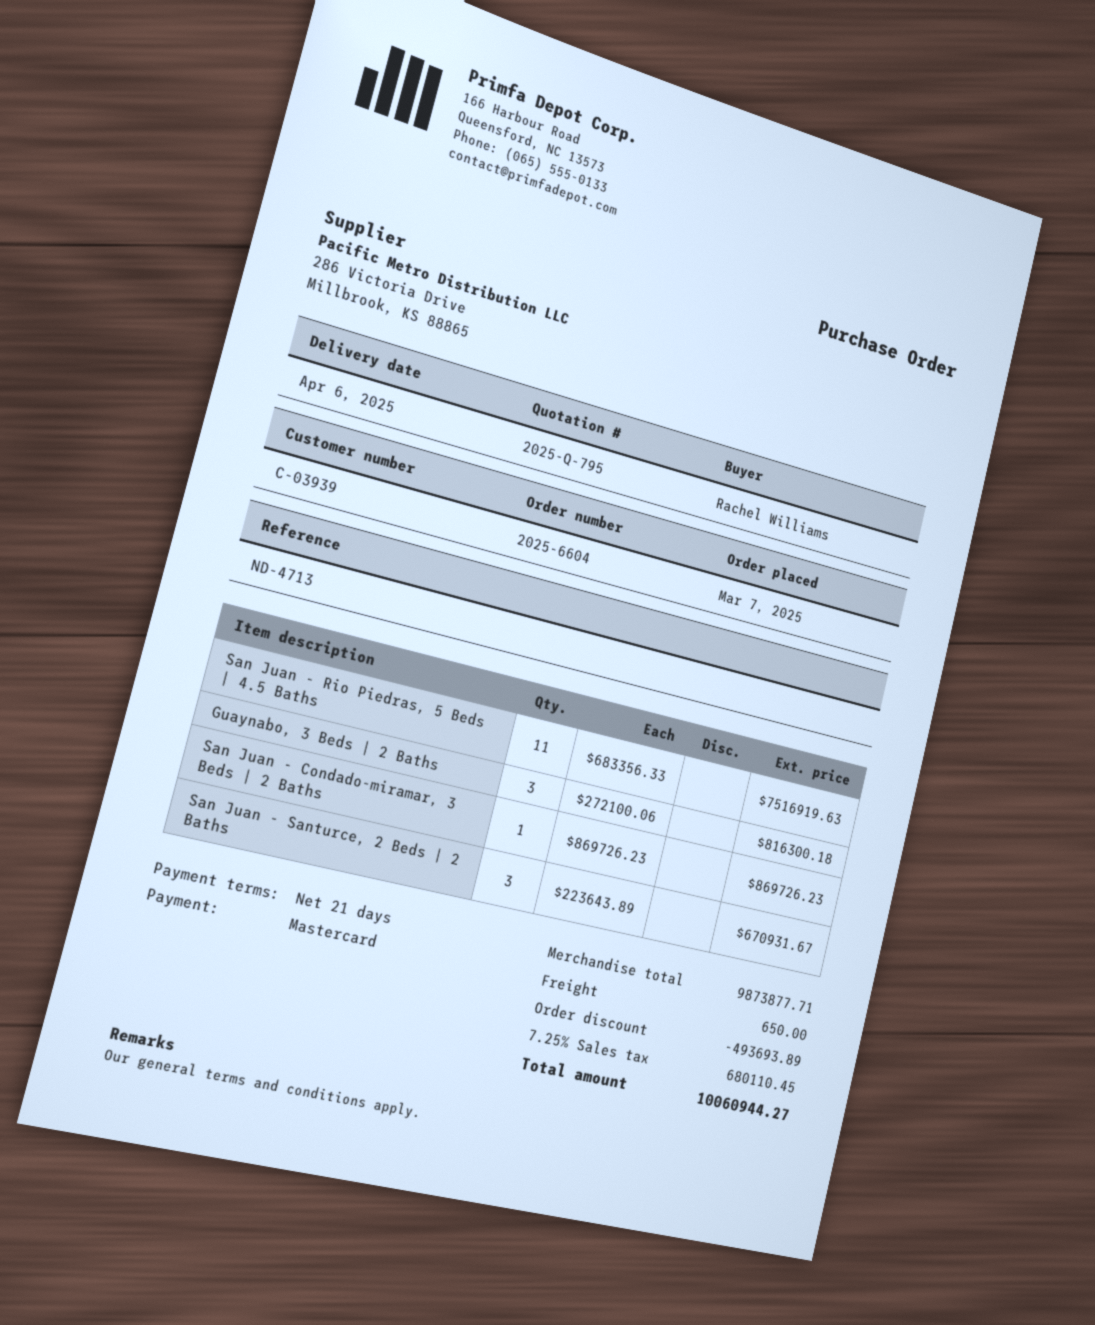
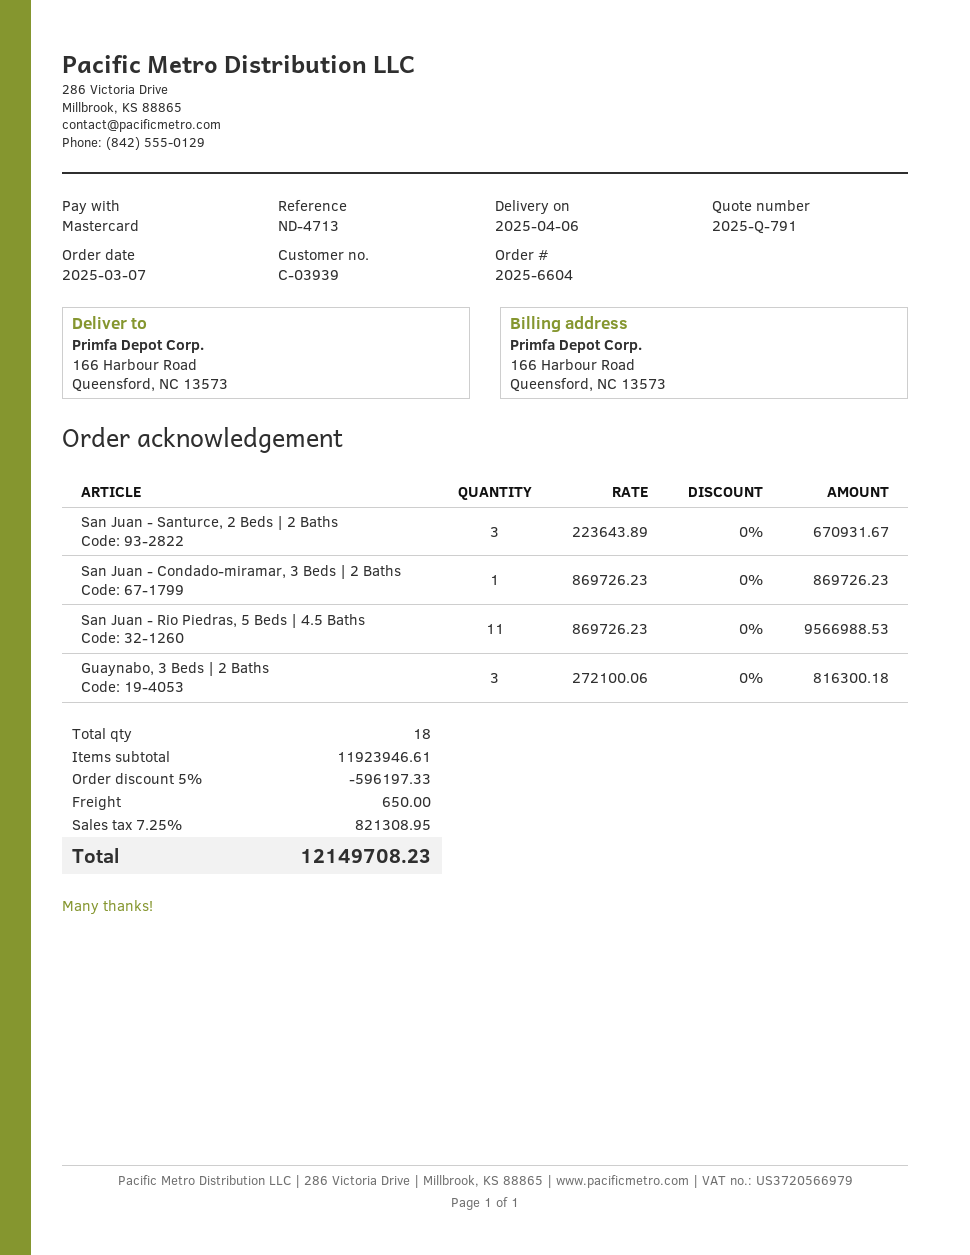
quote number: 2025-Q-795 -> 2025-Q-791
San Juan - Rio Piedras, 5 Beds | 4.5 Baths: 11 x 683356.33 = 7516919.63 -> 11 x 869726.23 = 9566988.53
subtotal: 9873877.71 -> 11923946.61
discount: 493693.89 -> 596197.33
tax: 7.25% = 680110.45 -> 7.25% = 821308.95
total: 10060944.27 -> 12149708.23

